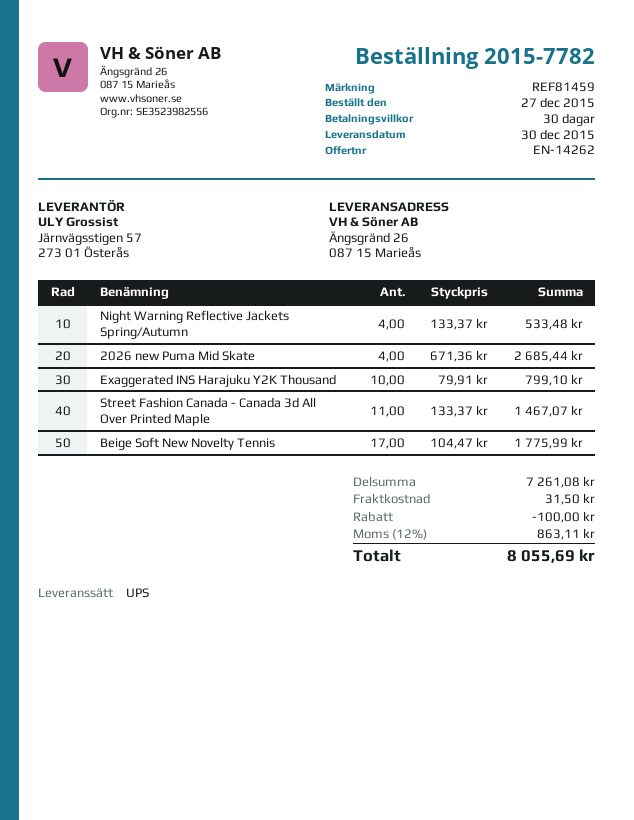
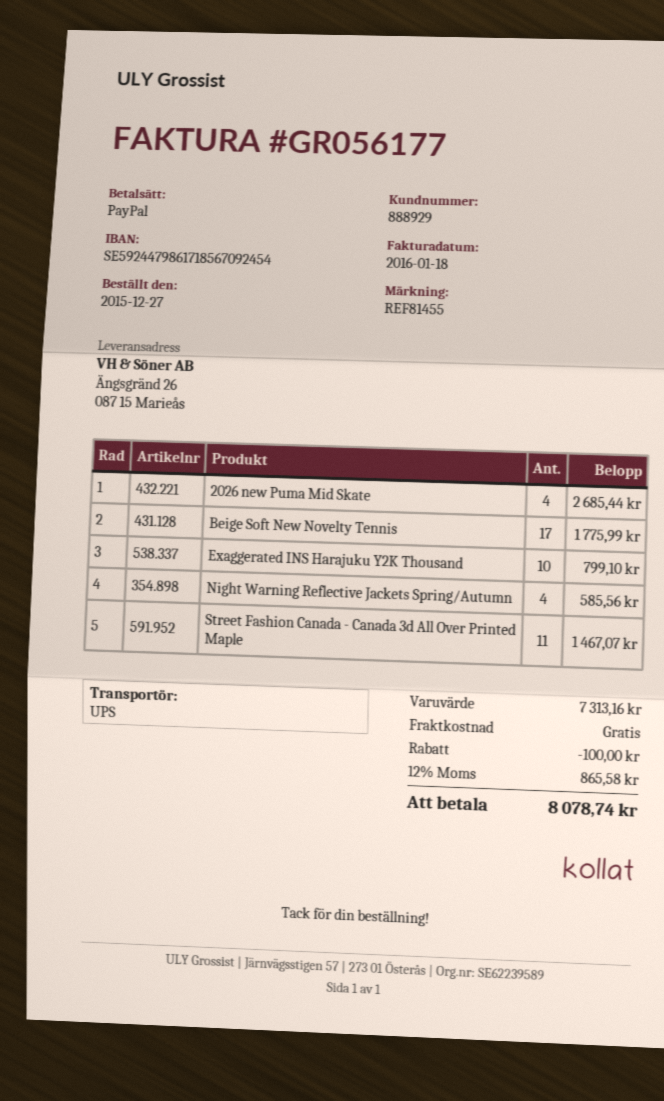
reference: REF81459 -> REF81455
Night Warning Reflective Jackets Spring/Autumn: 4 for 533.48 -> 4 for 585.56
subtotal: 7261.08 -> 7313.16
shipping: 31.50 -> 0.00
tax: 12% = 863.11 -> 12% = 865.58
total: 8055.69 -> 8078.74

